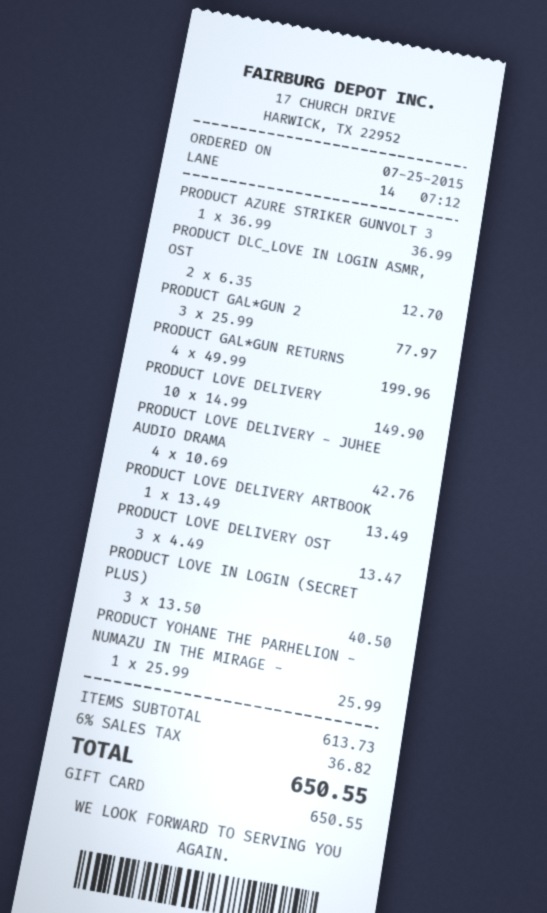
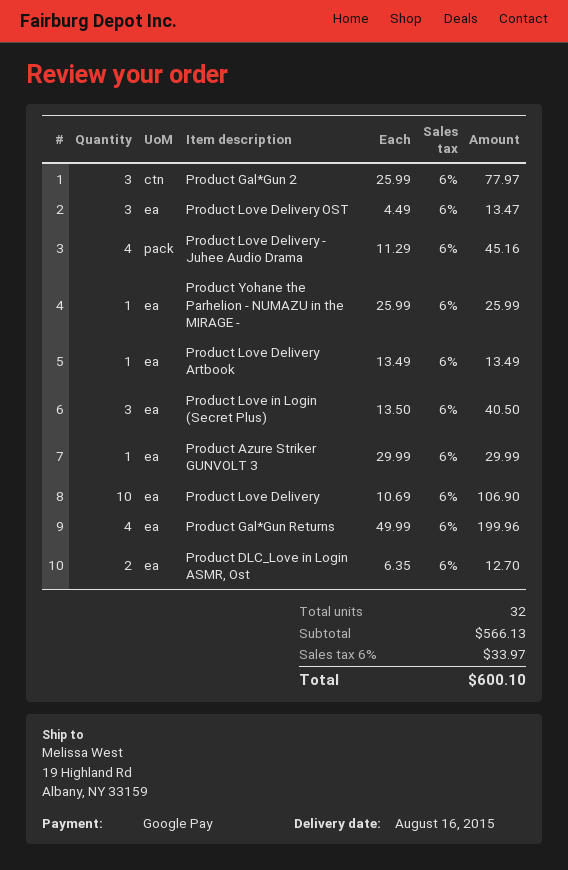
payment method: gift card -> Google Pay
PRODUCT AZURE STRIKER GUNVOLT 3: 1 x 36.99 = 36.99 -> 1 x 29.99 = 29.99
PRODUCT LOVE DELIVERY: 10 x 14.99 = 149.90 -> 10 x 10.69 = 106.90
PRODUCT LOVE DELIVERY - JUHEE AUDIO DRAMA: 4 x 10.69 = 42.76 -> 4 x 11.29 = 45.16
subtotal: 613.73 -> 566.13
tax: 6% = 36.82 -> 6% = 33.97
total: 650.55 -> 600.10

